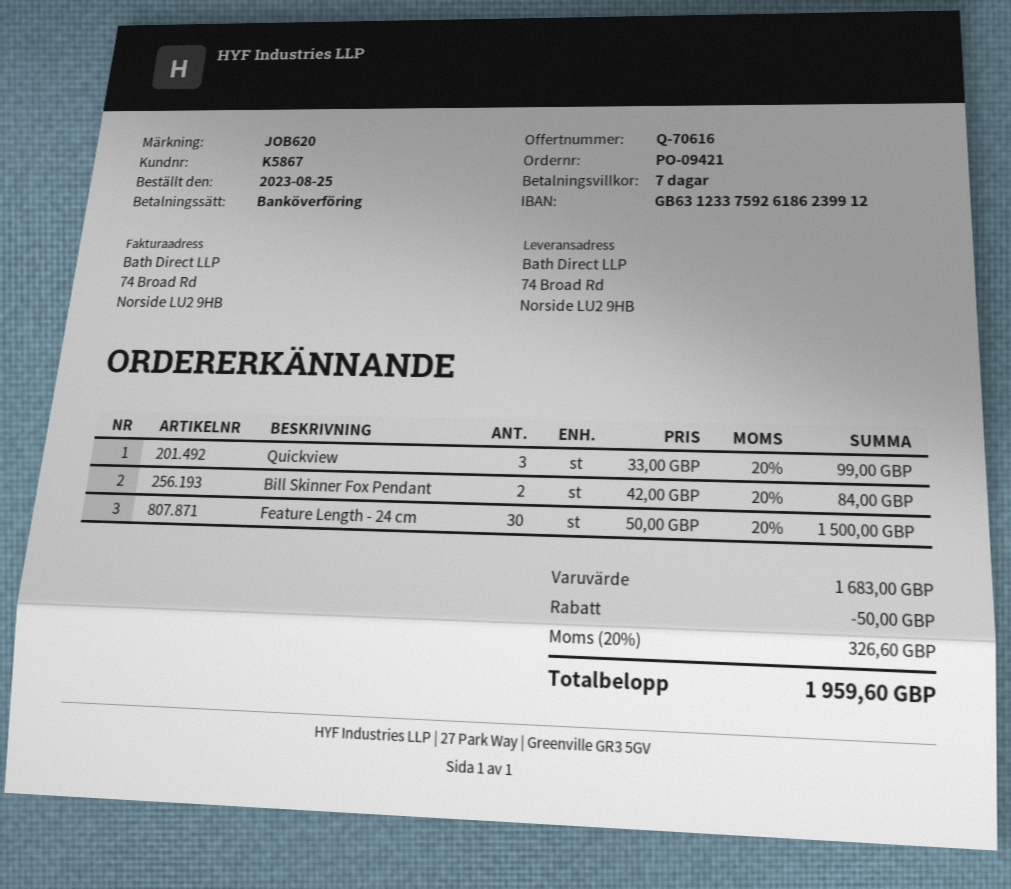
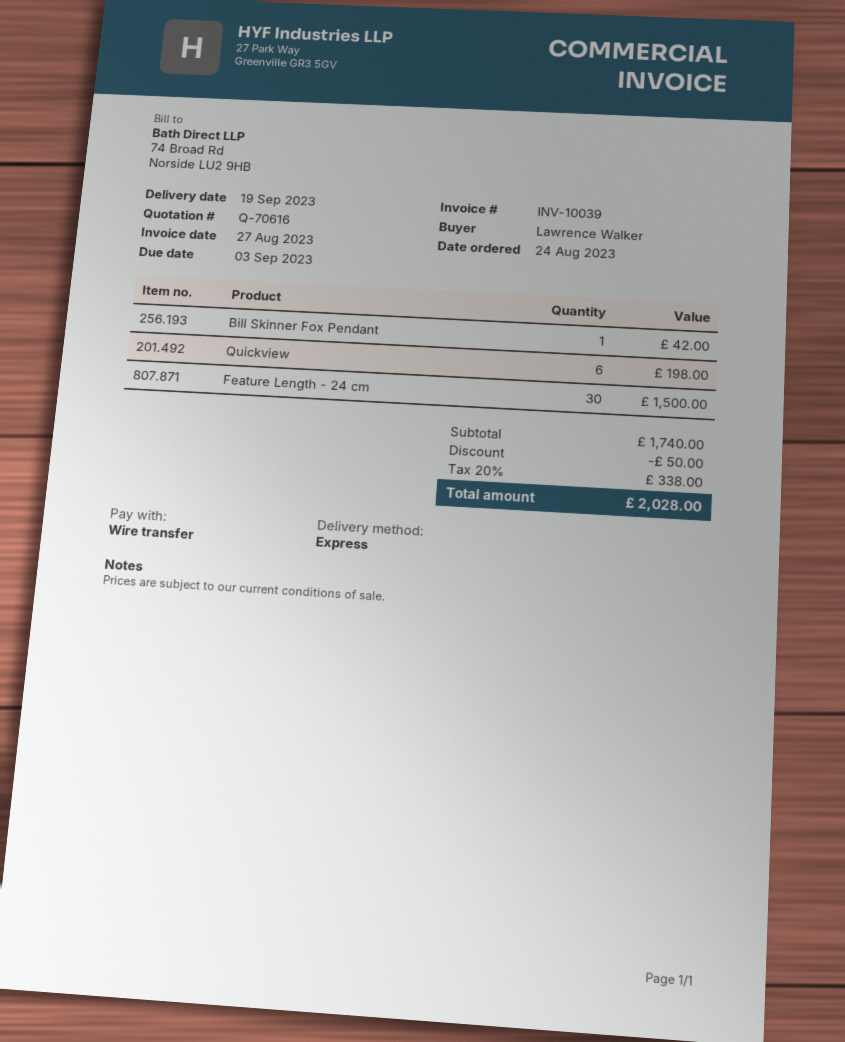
order date: 2023-08-25 -> 2023-08-24
Quickview: 3 for 99.00 -> 6 for 198.00
Bill Skinner Fox Pendant: 2 for 84.00 -> 1 for 42.00
subtotal: 1683.00 -> 1740.00
tax: 20% = 326.60 -> 20% = 338.00
total: 1959.60 -> 2028.00

